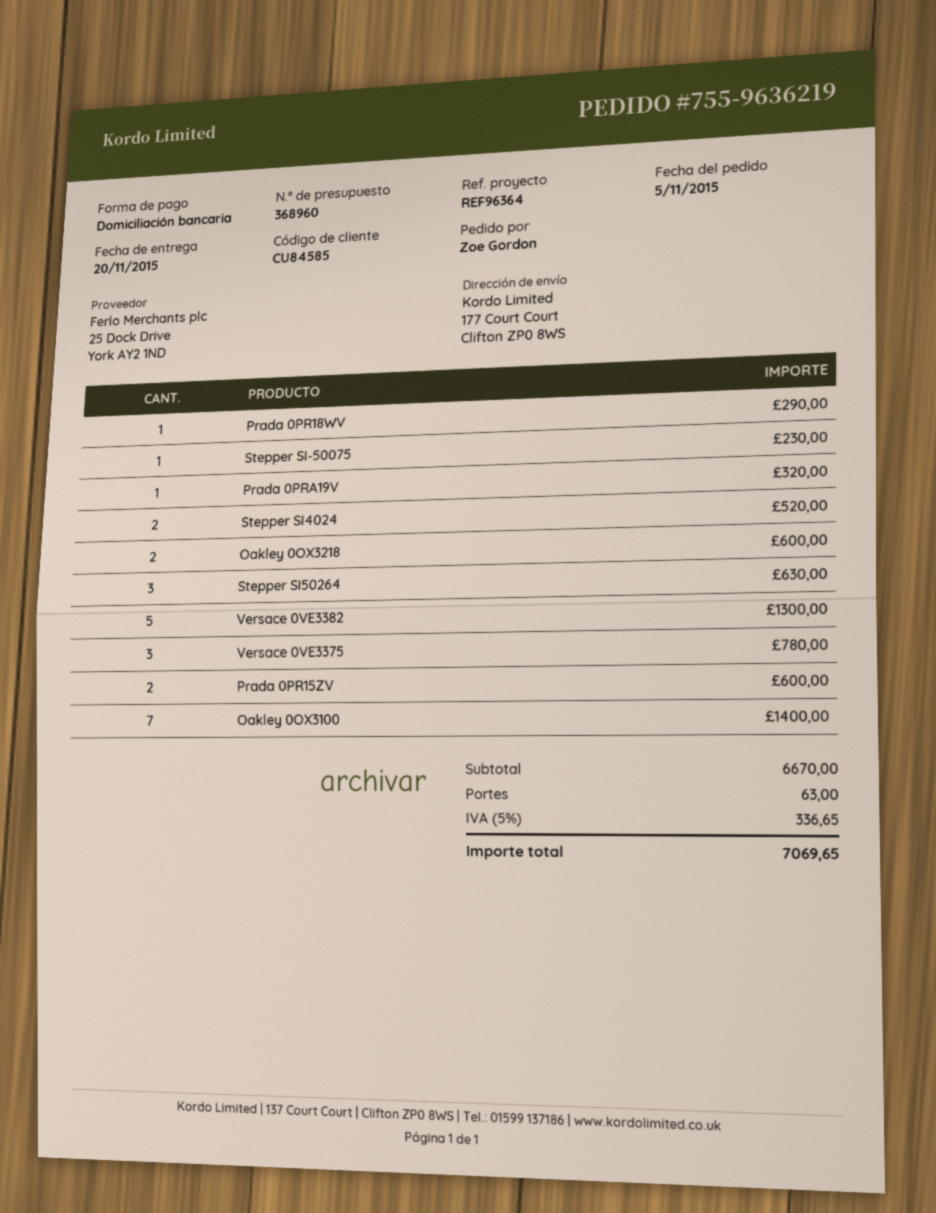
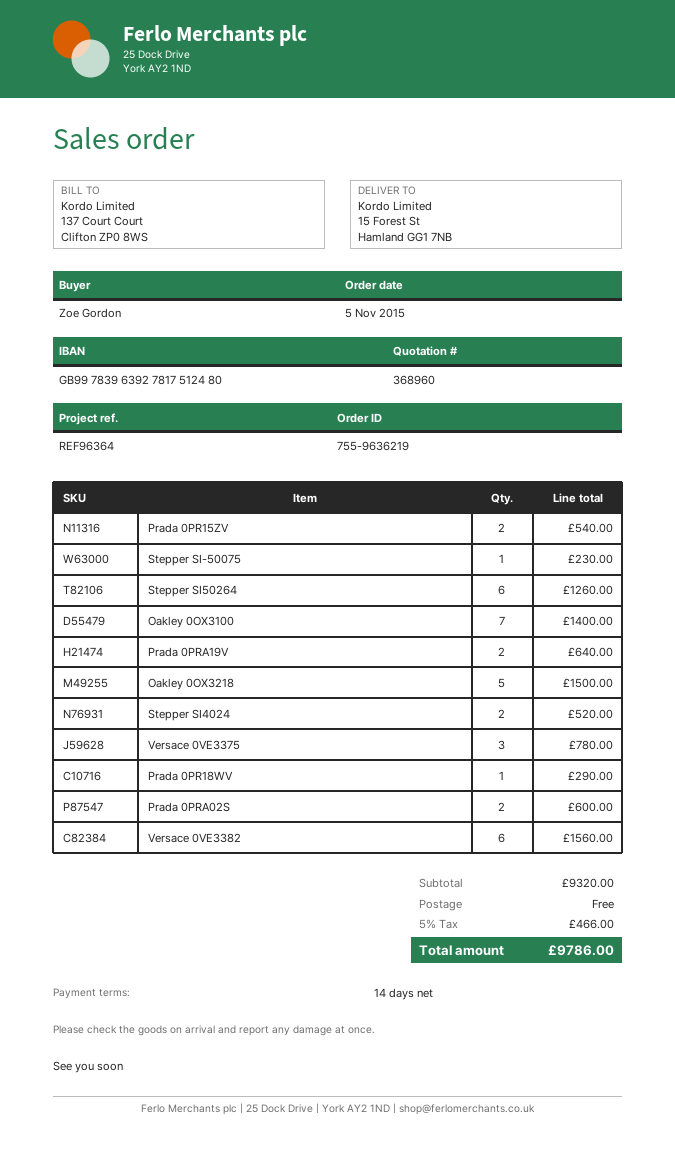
ship to: 177 Court Court, Clifton ZP0 8WS -> 15 Forest St, Hamland GG1 7NB
Prada 0PRA19V: 1 for 320.00 -> 2 for 640.00
Oakley 0OX3218: 2 for 600.00 -> 5 for 1500.00
Stepper SI50264: 3 for 630.00 -> 6 for 1260.00
Versace 0VE3382: 5 for 1300.00 -> 6 for 1560.00
Prada 0PR15ZV: 2 for 600.00 -> 2 for 540.00
Prada 0PRA02S: none -> 2 for 600.00
subtotal: 6670.00 -> 9320.00
shipping: 63.00 -> 0.00
tax: 5% = 336.65 -> 5% = 466.00
total: 7069.65 -> 9786.00

